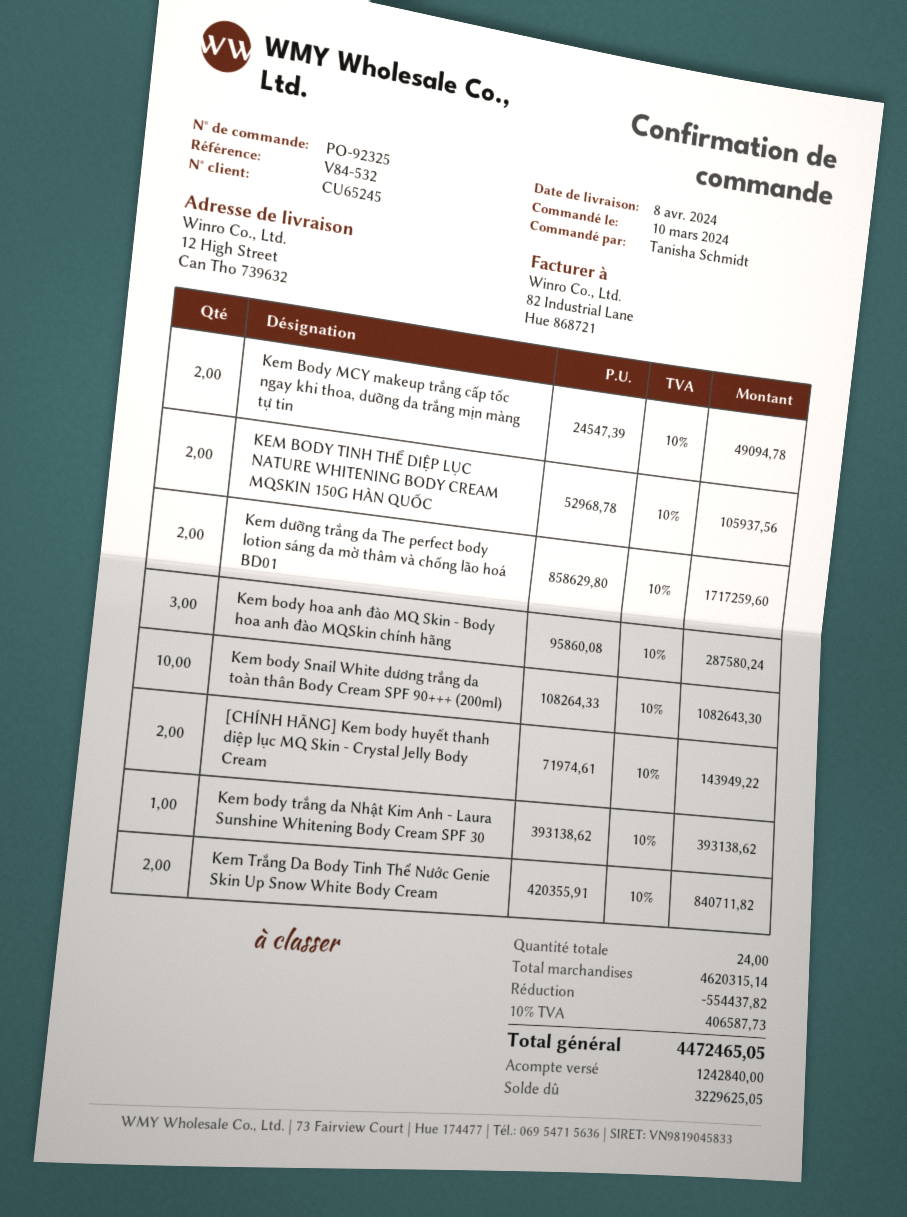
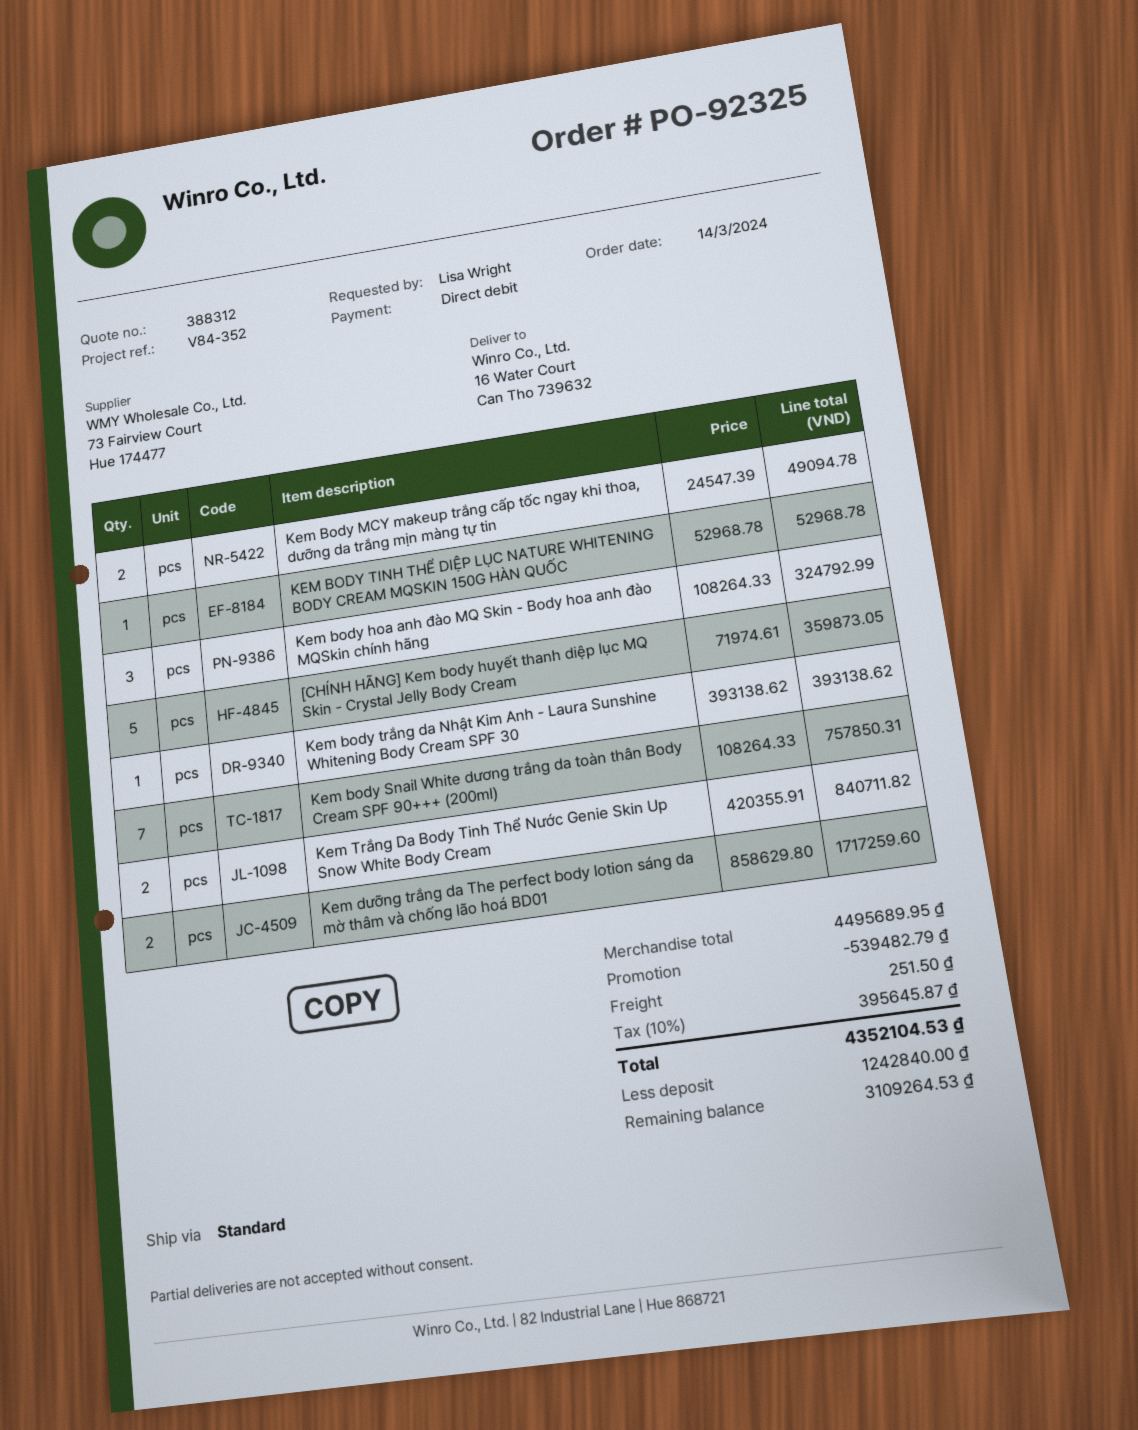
order date: 2024-03-10 -> 2024-03-14
reference: V84-532 -> V84-352
ordered by: Tanisha Schmidt -> Lisa Wright
ship to: 12 High Street, Can Tho 739632 -> 16 Water Court, Can Tho 739632
KEM BODY TINH THỂ DIỆP LỤC NATURE WHITENING BODY CREAM MQSKIN 150G HÀN QUỐC: 2 x 52968.78 = 105937.56 -> 1 x 52968.78 = 52968.78
Kem body hoa anh đào MQ Skin - Body hoa anh đào MQSkin chính hãng: 3 x 95860.08 = 287580.24 -> 3 x 108264.33 = 324792.99
Kem body Snail White dương trắng da toàn thân Body Cream SPF 90+++ (200ml): 10 x 108264.33 = 1082643.30 -> 7 x 108264.33 = 757850.31
[CHÍNH HÃNG] Kem body huyết thanh diệp lục MQ Skin - Crystal Jelly Body Cream: 2 x 71974.61 = 143949.22 -> 5 x 71974.61 = 359873.05
subtotal: 4620315.14 -> 4495689.95
discount: 554437.82 -> 539482.79
shipping: none -> 251.50
tax: 10% = 406587.73 -> 10% = 395645.87
total: 4472465.05 -> 4352104.53
balance: 3229625.05 -> 3109264.53

